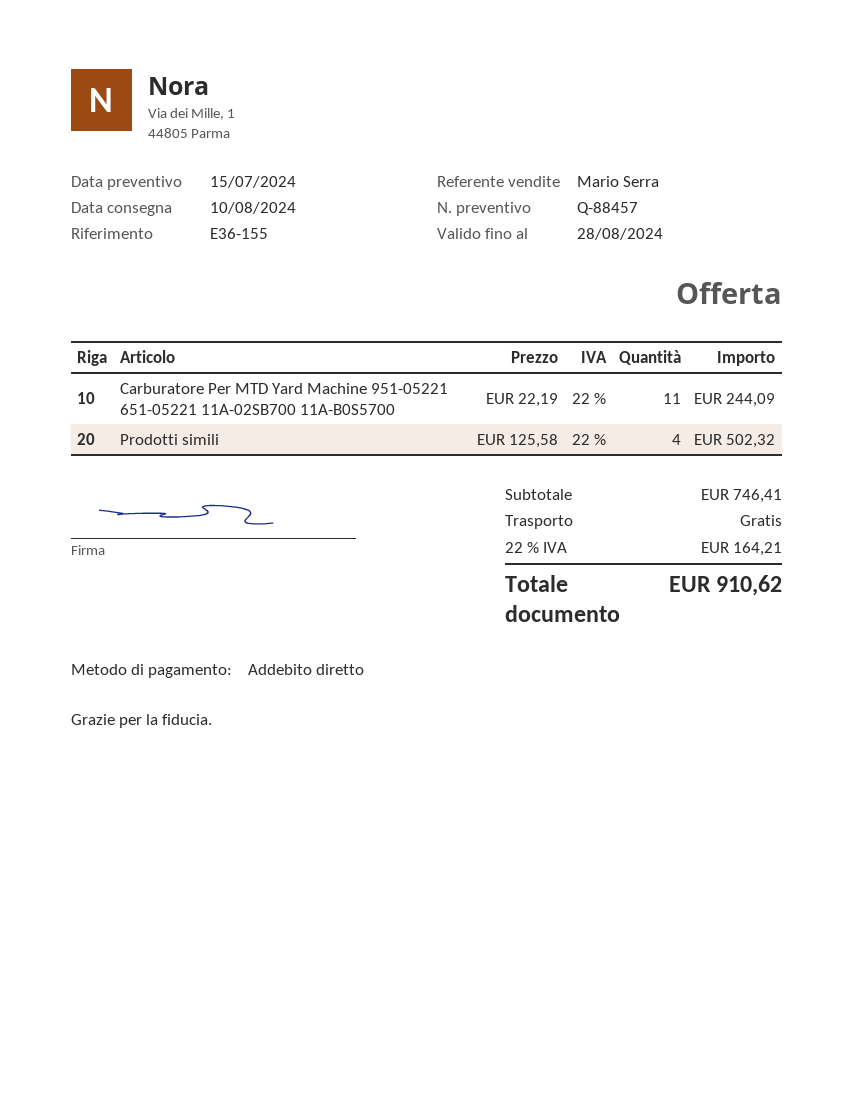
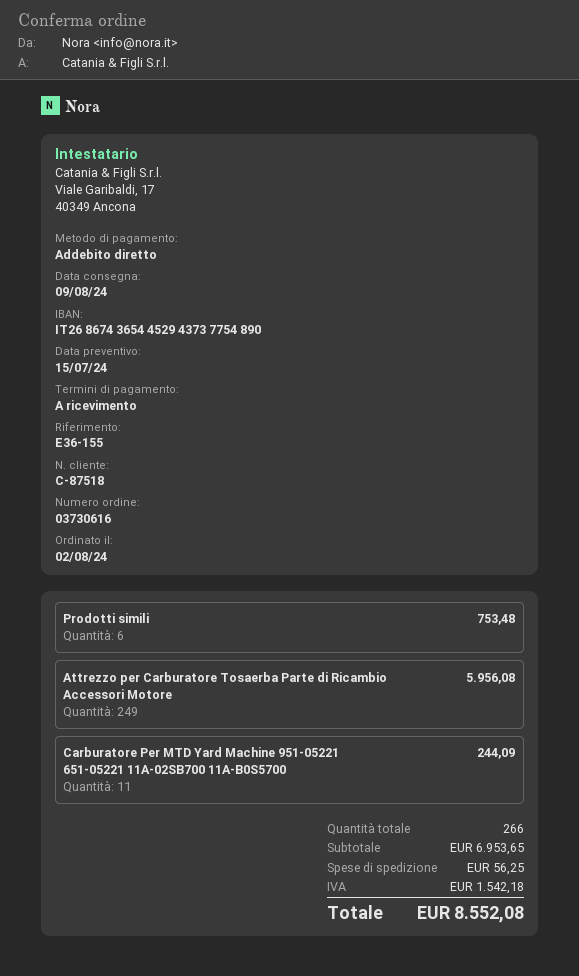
delivery date: 2024-08-10 -> 2024-08-09
Prodotti simili: 4 for 502.32 -> 6 for 753.48
Attrezzo per Carburatore Tosaerba Parte di Ricambio Accessori Motore: none -> 249 for 5956.08
subtotal: 746.41 -> 6953.65
shipping: 0.00 -> 56.25
tax: 164.21 -> 1542.18
total: 910.62 -> 8552.08

